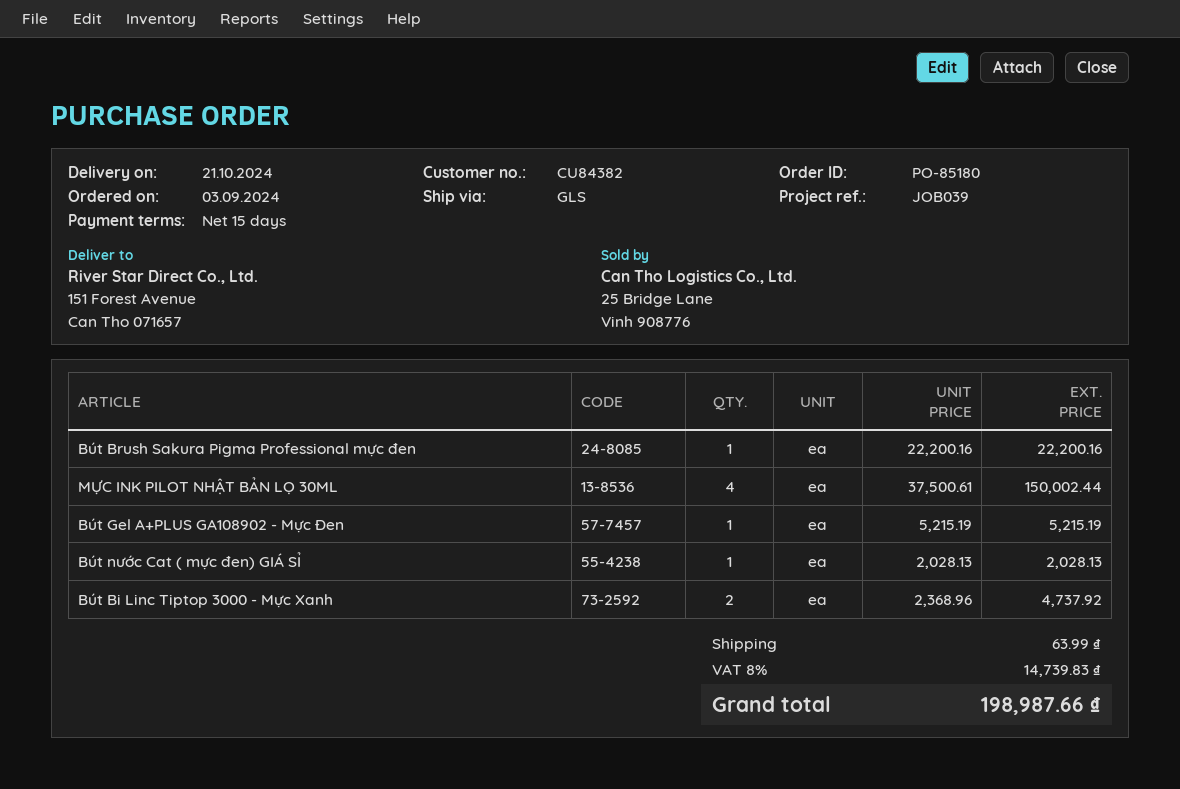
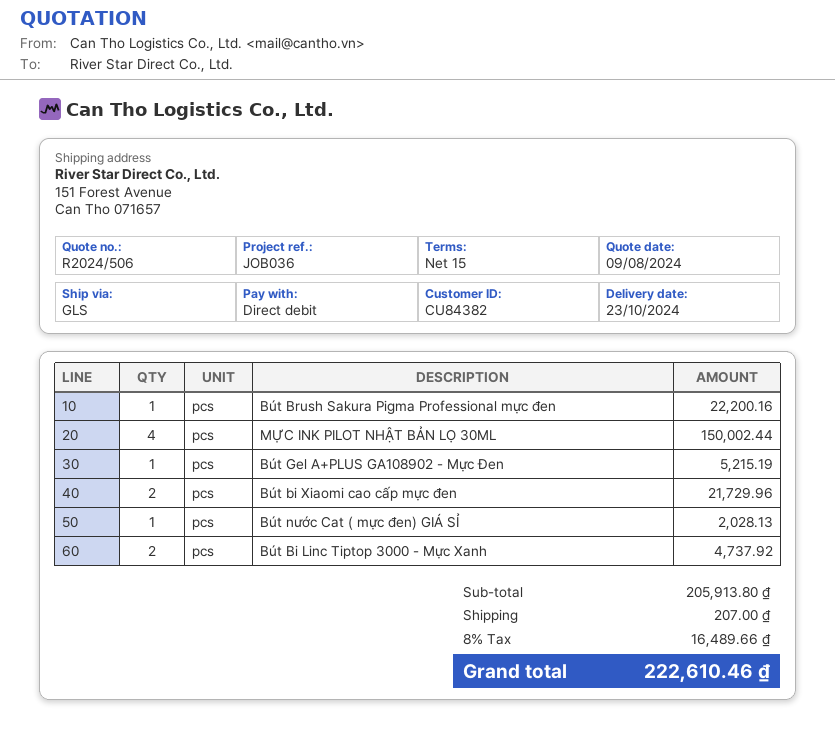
delivery date: 2024-10-21 -> 2024-10-23
reference: JOB039 -> JOB036
Bút bi Xiaomi cao cấp mực đen: none -> 2 for 21729.96
shipping: 63.99 -> 207.00
tax: 8% = 14739.83 -> 8% = 16489.66
total: 198987.66 -> 222610.46

